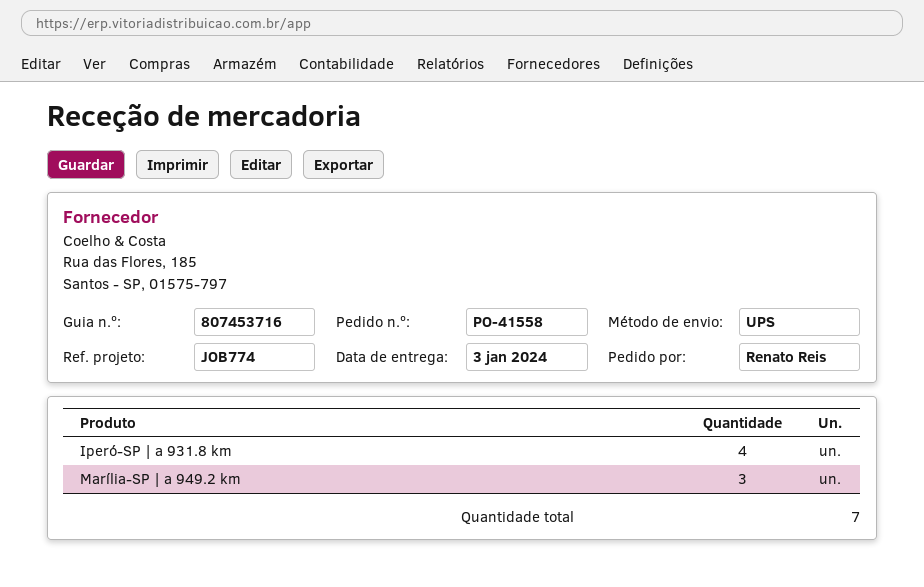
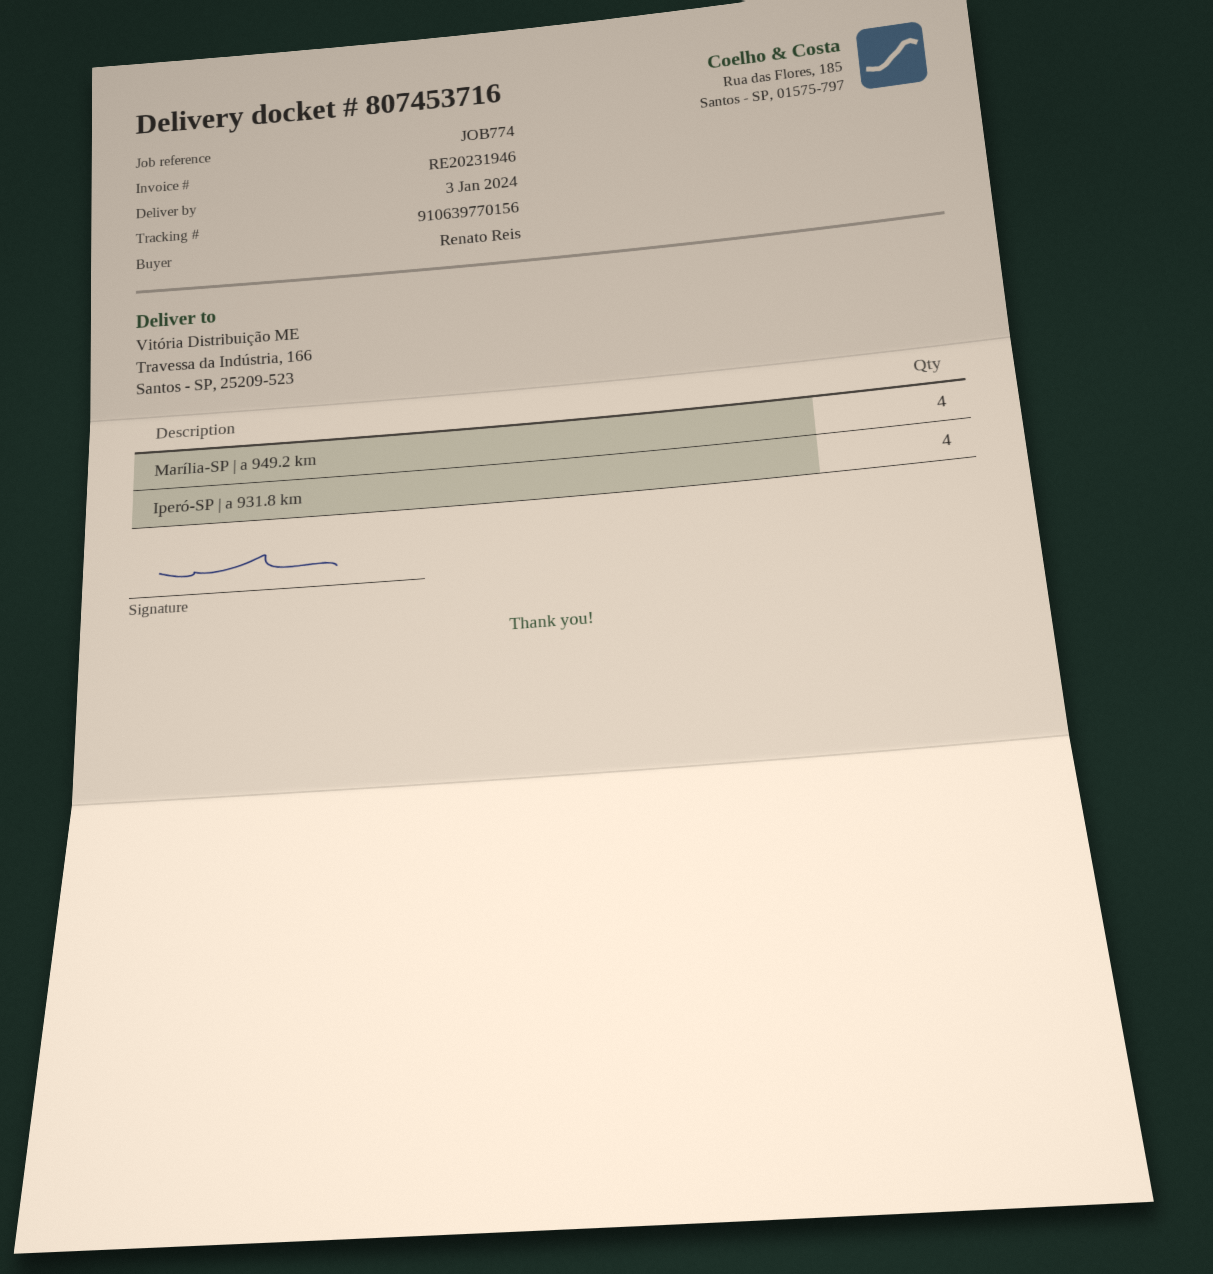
Marília-SP | a 949.2 km: 3 -> 4

